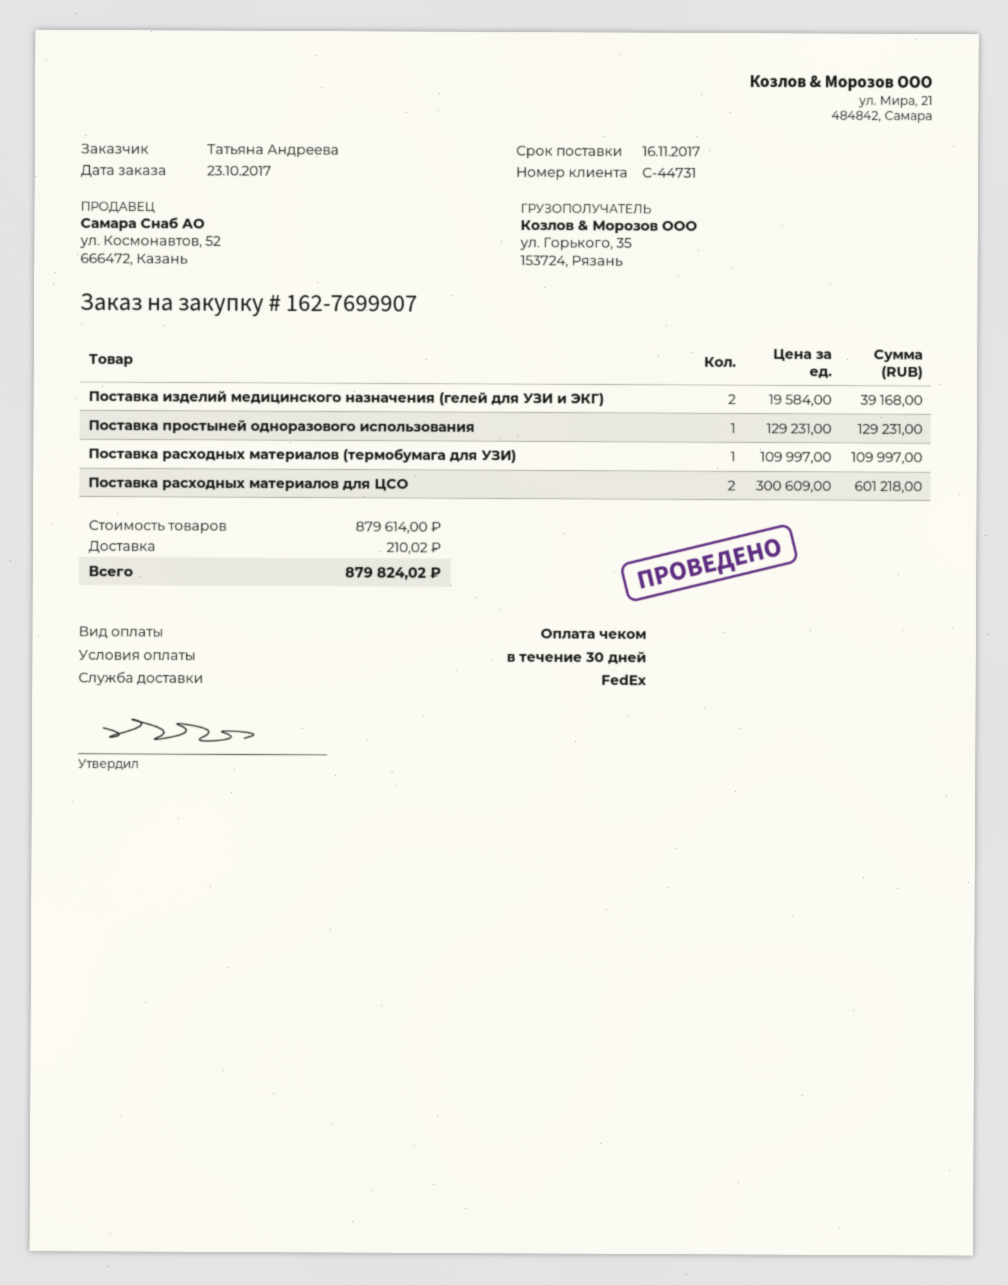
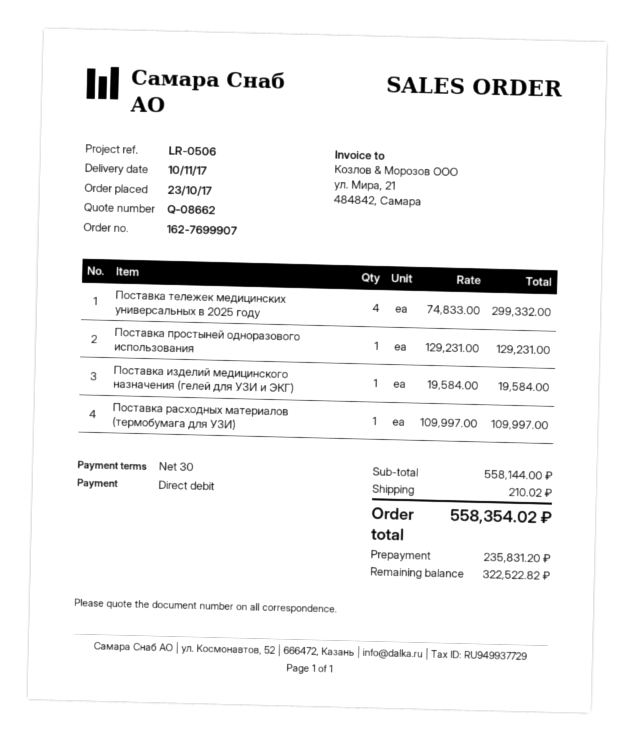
delivery date: 2017-11-16 -> 2017-11-10
payment method: cheque -> direct debit
Поставка изделий медицинского назначения (гелей для УЗИ и ЭКГ): 2 x 19584.00 = 39168.00 -> 1 x 19584.00 = 19584.00
Поставка расходных материалов для ЦСО: 2 x 300609.00 = 601218.00 -> none
Поставка тележек медицинских универсальных в 2025 году: none -> 4 x 74833.00 = 299332.00
subtotal: 879614.00 -> 558144.00
total: 879824.02 -> 558354.02

